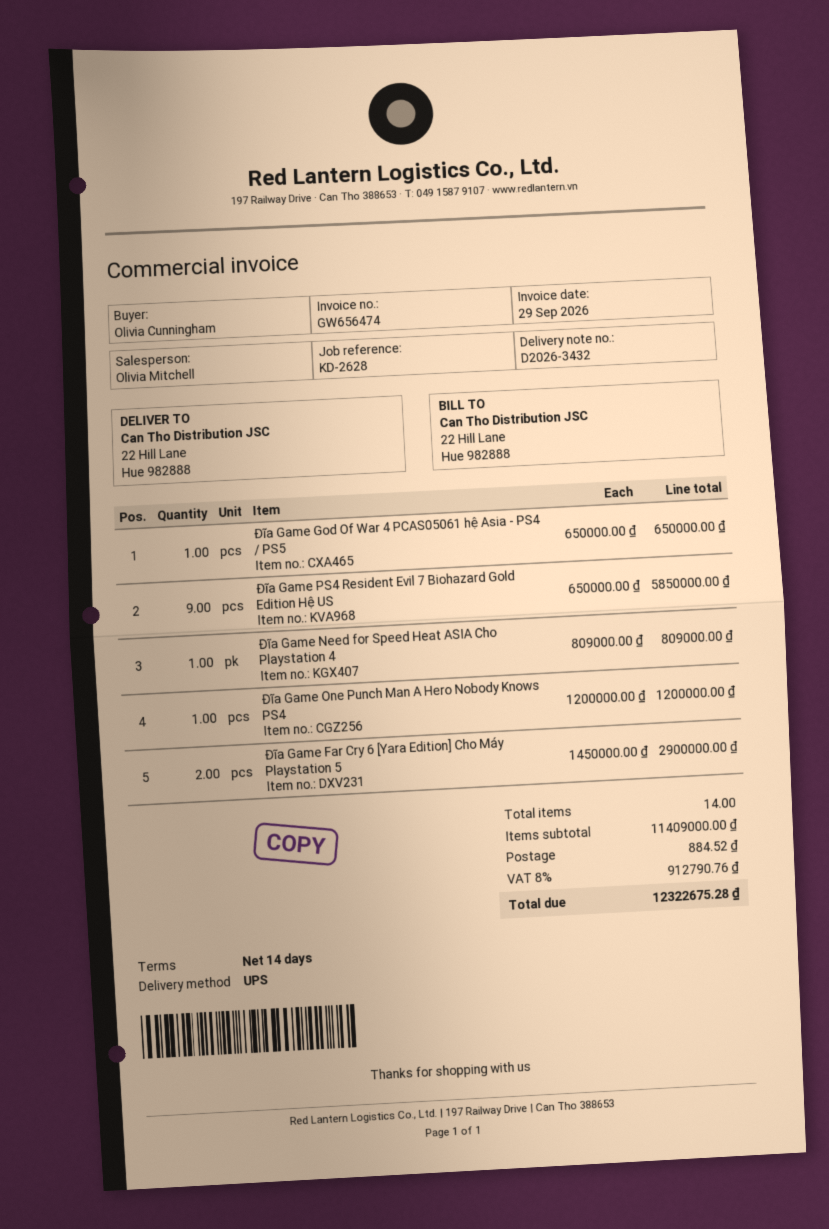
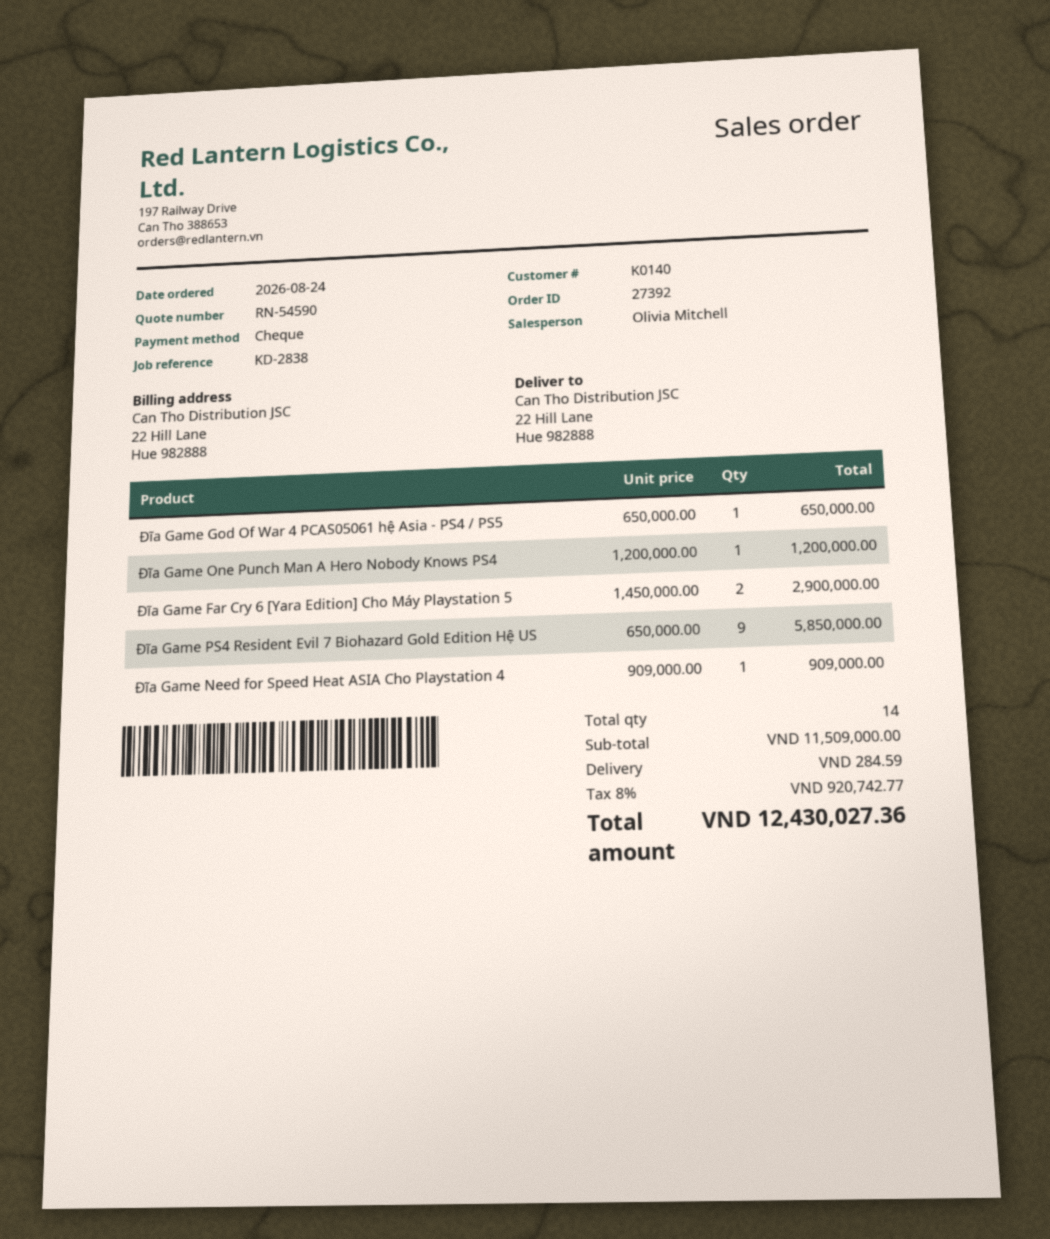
reference: KD-2628 -> KD-2838
Đĩa Game Need for Speed Heat ASIA Cho Playstation 4: 1 x 809000.00 = 809000.00 -> 1 x 909000.00 = 909000.00
subtotal: 11409000.00 -> 11509000.00
shipping: 884.52 -> 284.59
tax: 8% = 912790.76 -> 8% = 920742.77
total: 12322675.28 -> 12430027.36

